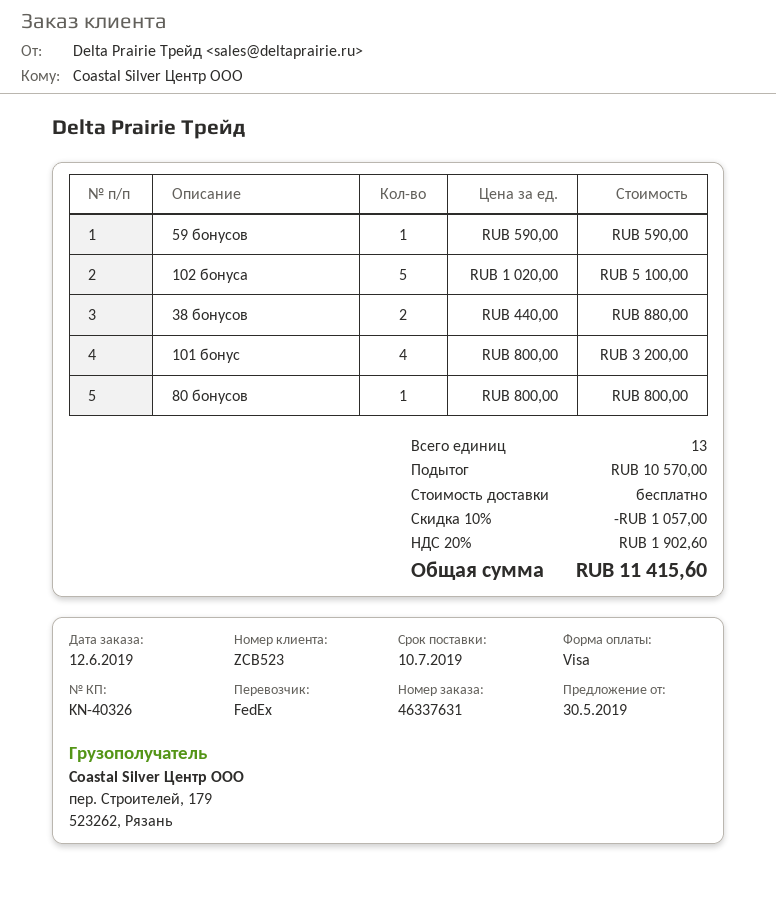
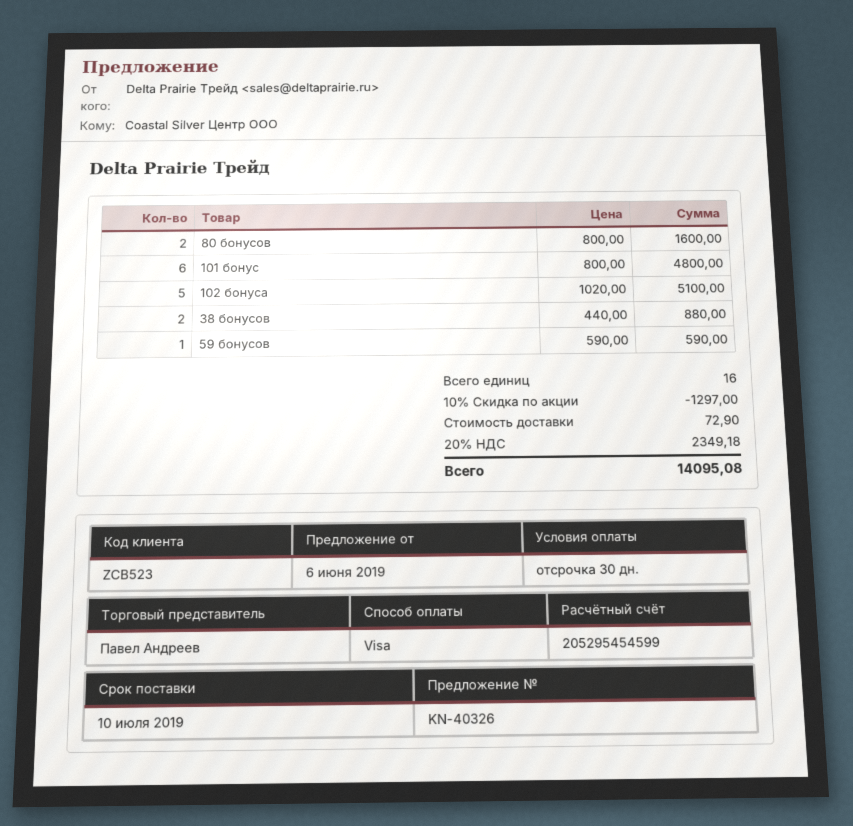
quote date: 2019-05-30 -> 2019-06-06
101 бонус: 4 x 800.00 = 3200.00 -> 6 x 800.00 = 4800.00
80 бонусов: 1 x 800.00 = 800.00 -> 2 x 800.00 = 1600.00
total quantity: 13 -> 16
discount: 10% = 1057.00 -> 10% = 1297.00
shipping: 0.00 -> 72.90
tax: 20% = 1902.60 -> 20% = 2349.18
total: 11415.60 -> 14095.08

